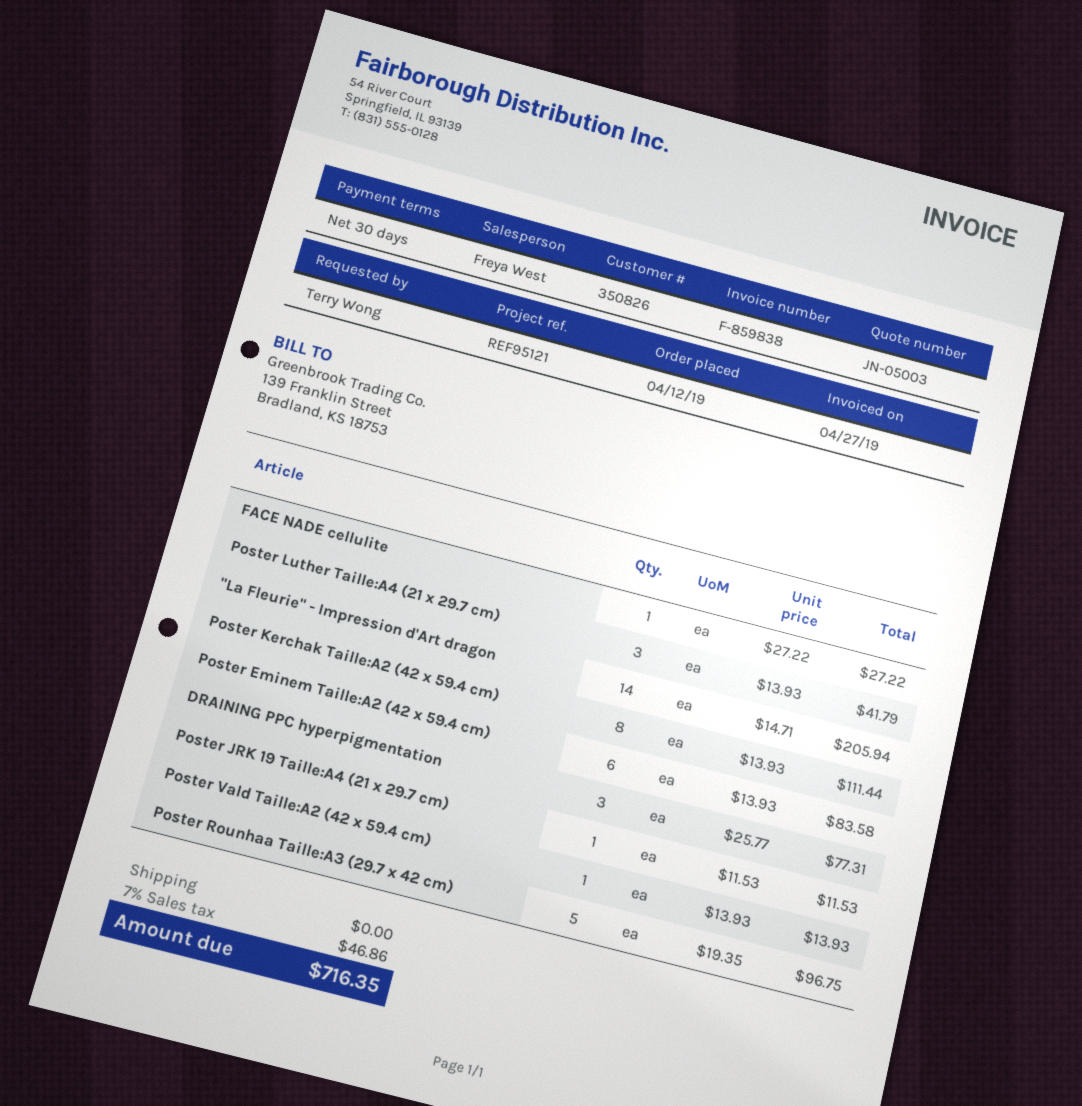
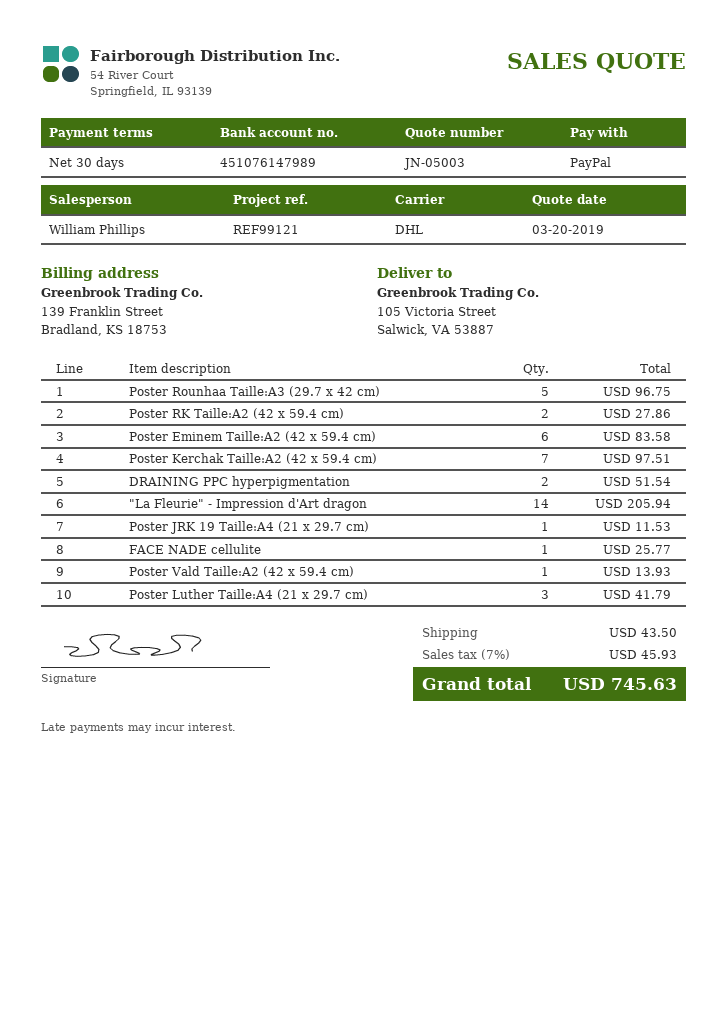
reference: REF95121 -> REF99121
sales rep: Freya West -> William Phillips
FACE NADE cellulite: 1 for 27.22 -> 1 for 25.77
Poster Kerchak Taille:A2 (42 x 59.4 cm): 8 for 111.44 -> 7 for 97.51
DRAINING PPC hyperpigmentation: 3 for 77.31 -> 2 for 51.54
Poster RK Taille:A2 (42 x 59.4 cm): none -> 2 for 27.86
shipping: 0.00 -> 43.50
tax: 7% = 46.86 -> 7% = 45.93
total: 716.35 -> 745.63

